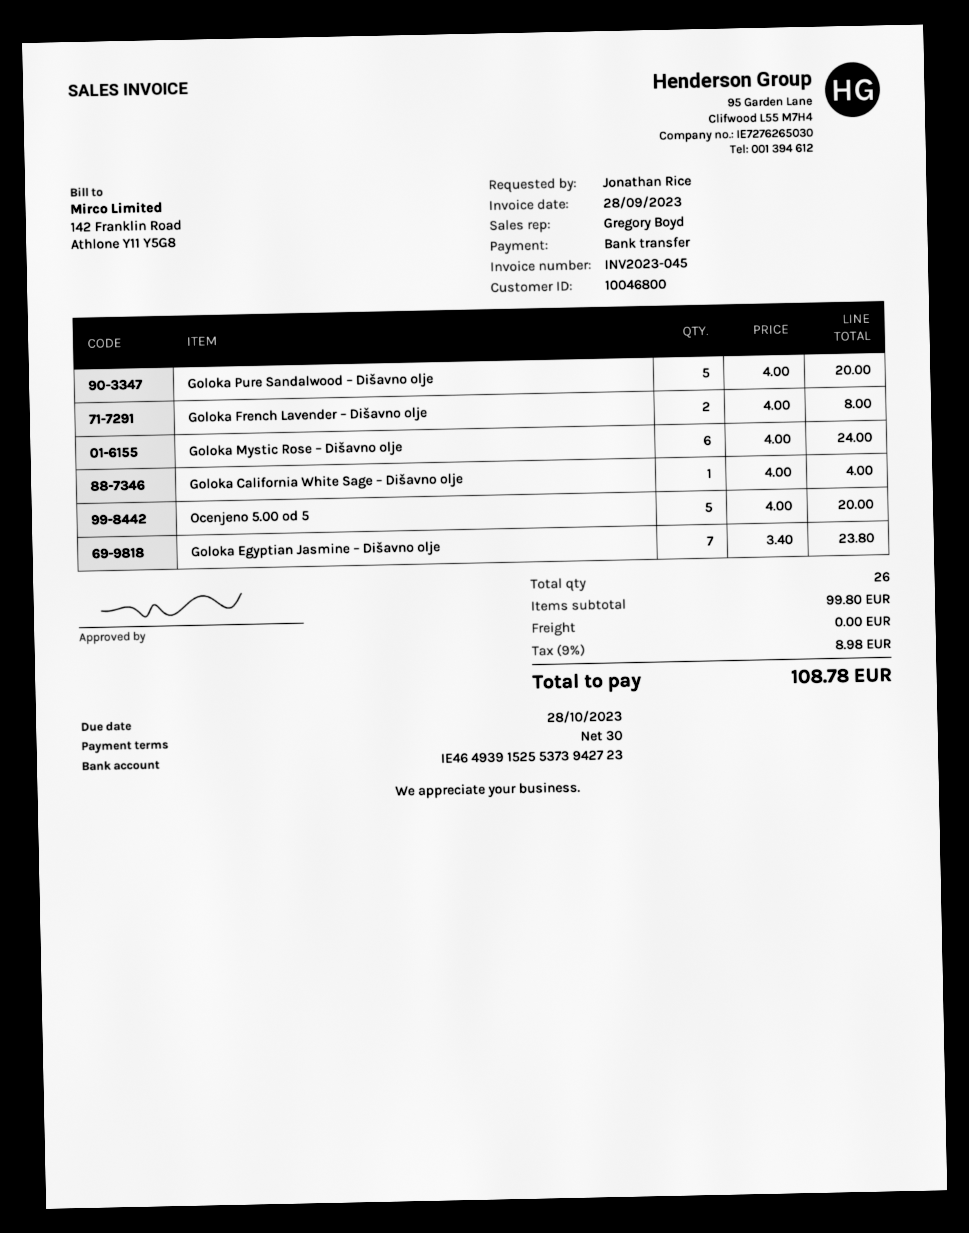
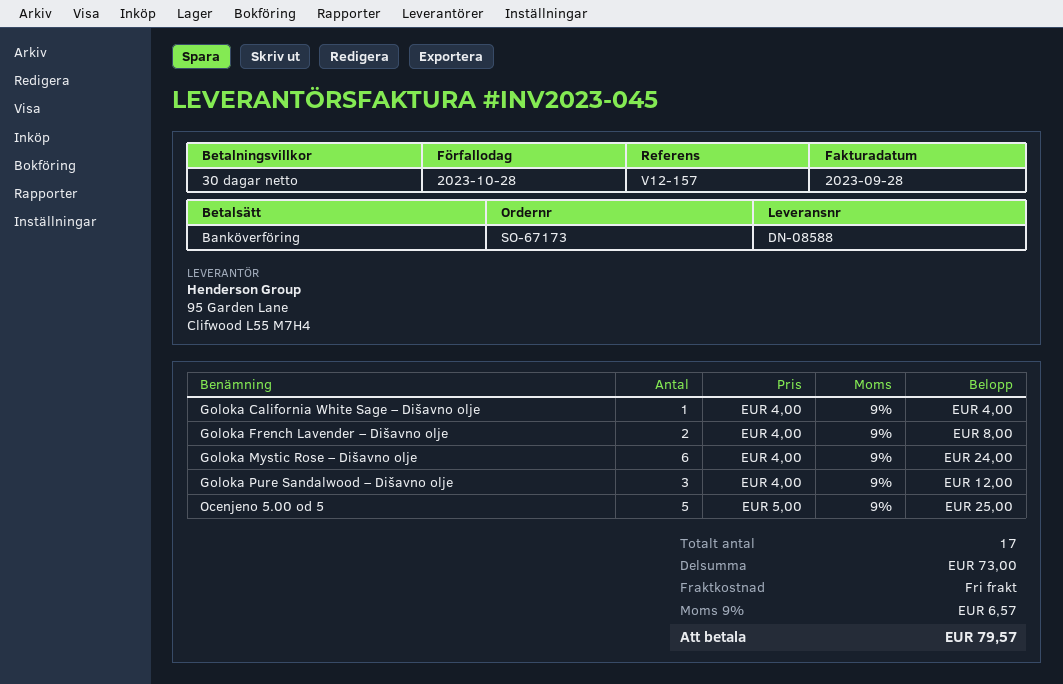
Goloka Pure Sandalwood – Dišavno olje: 5 x 4.00 = 20.00 -> 3 x 4.00 = 12.00
Ocenjeno 5.00 od 5: 5 x 4.00 = 20.00 -> 5 x 5.00 = 25.00
Goloka Egyptian Jasmine – Dišavno olje: 7 x 3.40 = 23.80 -> none
total quantity: 26 -> 17
subtotal: 99.80 -> 73.00
tax: 9% = 8.98 -> 9% = 6.57
total: 108.78 -> 79.57

